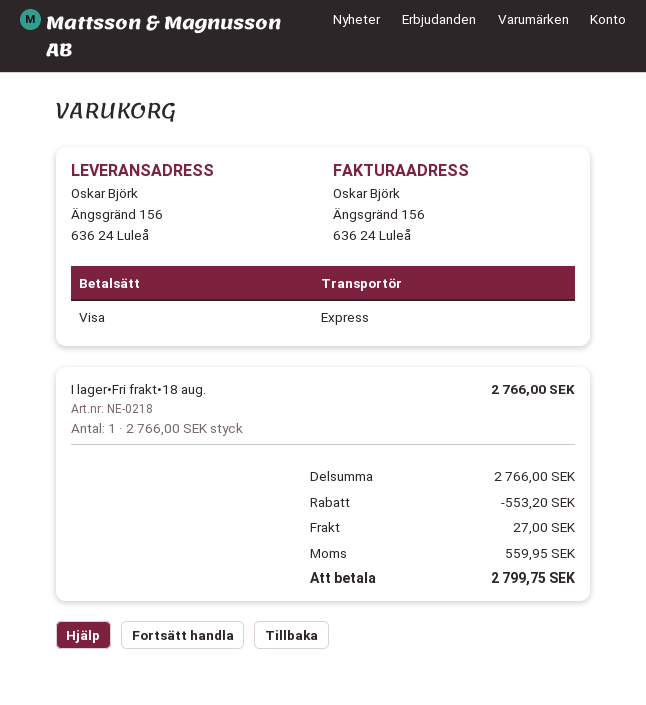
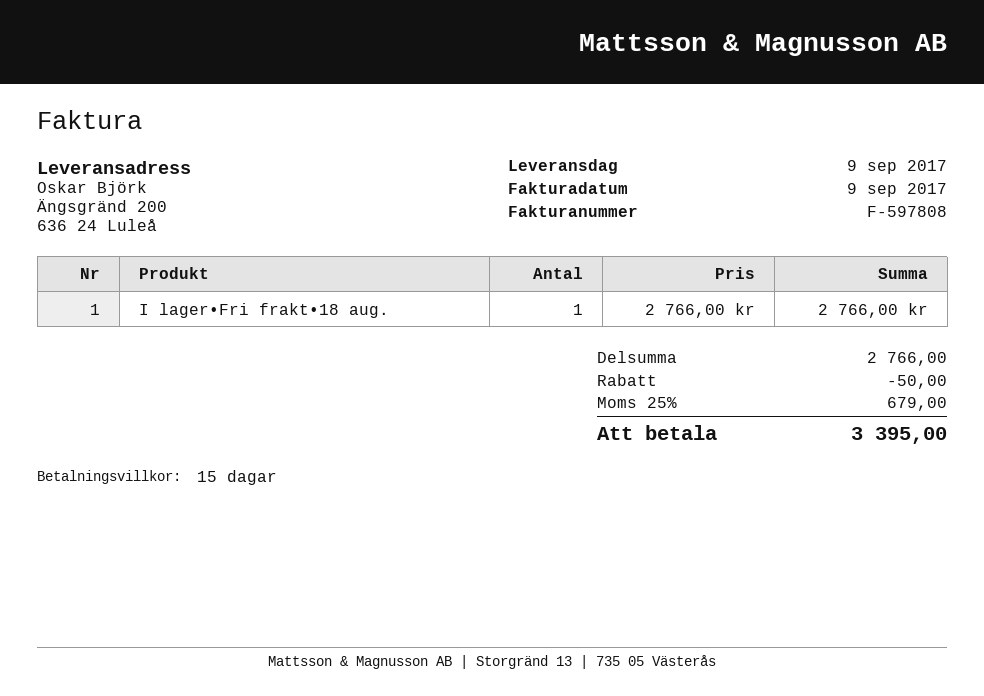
ship to: Ängsgränd 156, 636 24 Luleå -> Ängsgränd 200, 636 24 Luleå
discount: 553.20 -> 50.00
shipping: 27.00 -> none
tax: 559.95 -> 679.00
total: 2799.75 -> 3395.00

